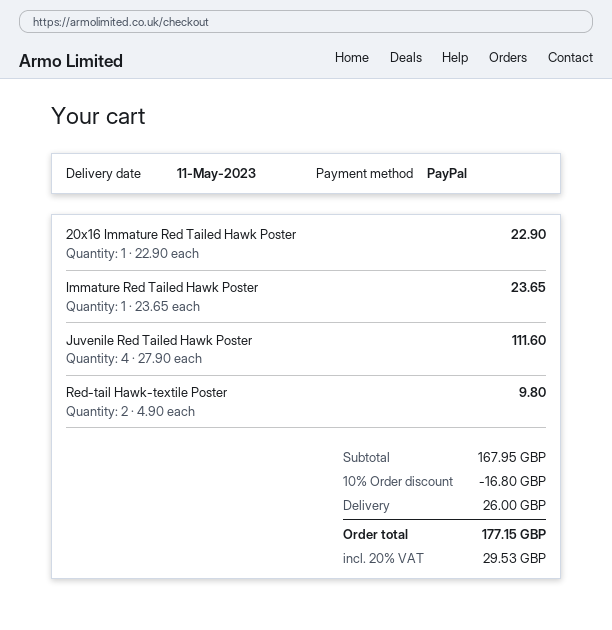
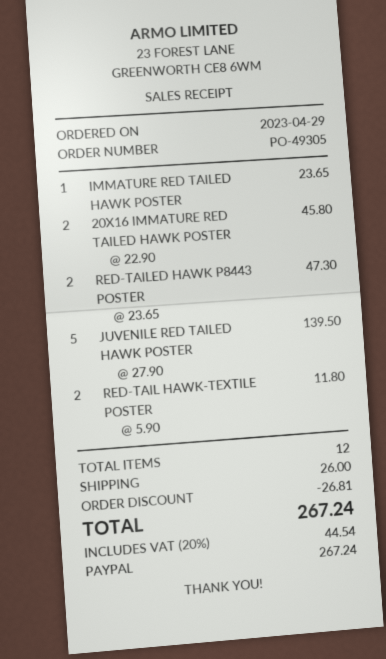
20x16 Immature Red Tailed Hawk Poster: 1 x 22.90 = 22.90 -> 2 x 22.90 = 45.80
Juvenile Red Tailed Hawk Poster: 4 x 27.90 = 111.60 -> 5 x 27.90 = 139.50
Red-tail Hawk-textile Poster: 2 x 4.90 = 9.80 -> 2 x 5.90 = 11.80
RED-TAILED HAWK P8443 POSTER: none -> 2 x 23.65 = 47.30
discount: 16.80 -> 26.81
tax: 20% = 29.53 -> 20% = 44.54
total: 177.15 -> 267.24

